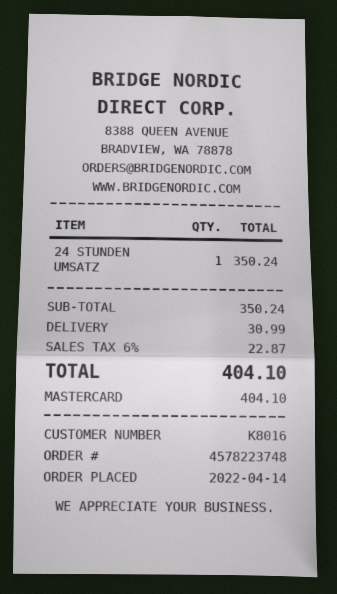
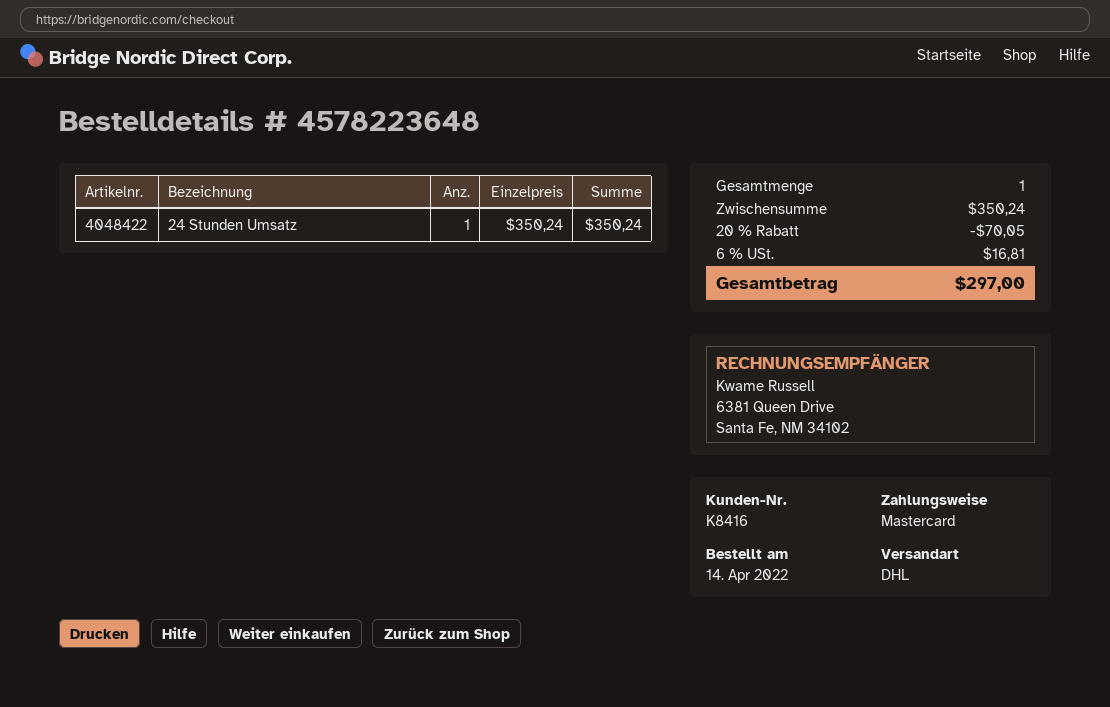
order number: 4578223748 -> 4578223648
customer number: K8016 -> K8416
discount: none -> 20% = 70.05
shipping: 30.99 -> none
tax: 6% = 22.87 -> 6% = 16.81
total: 404.10 -> 297.00

